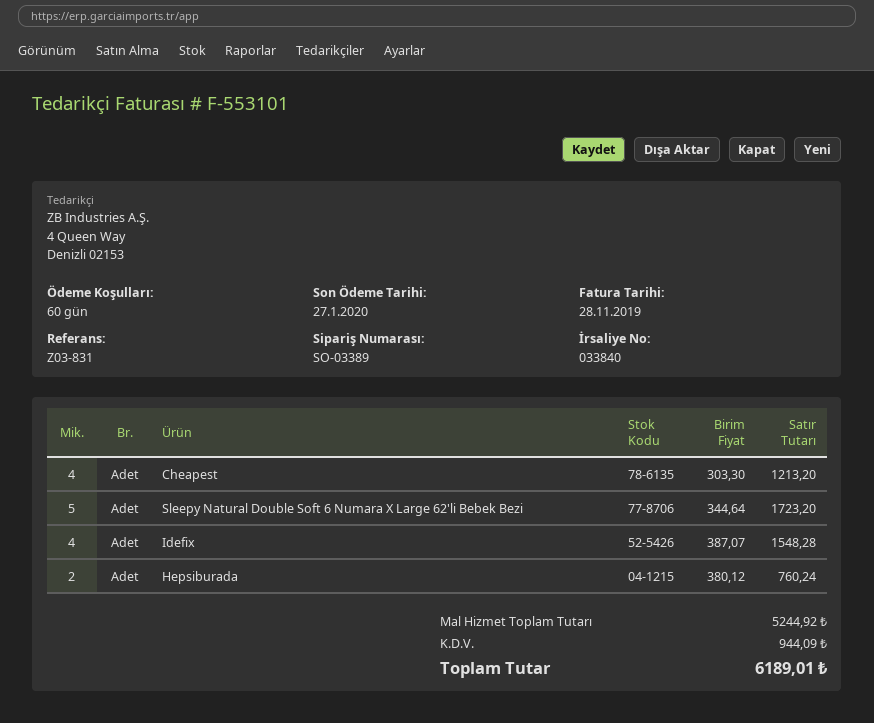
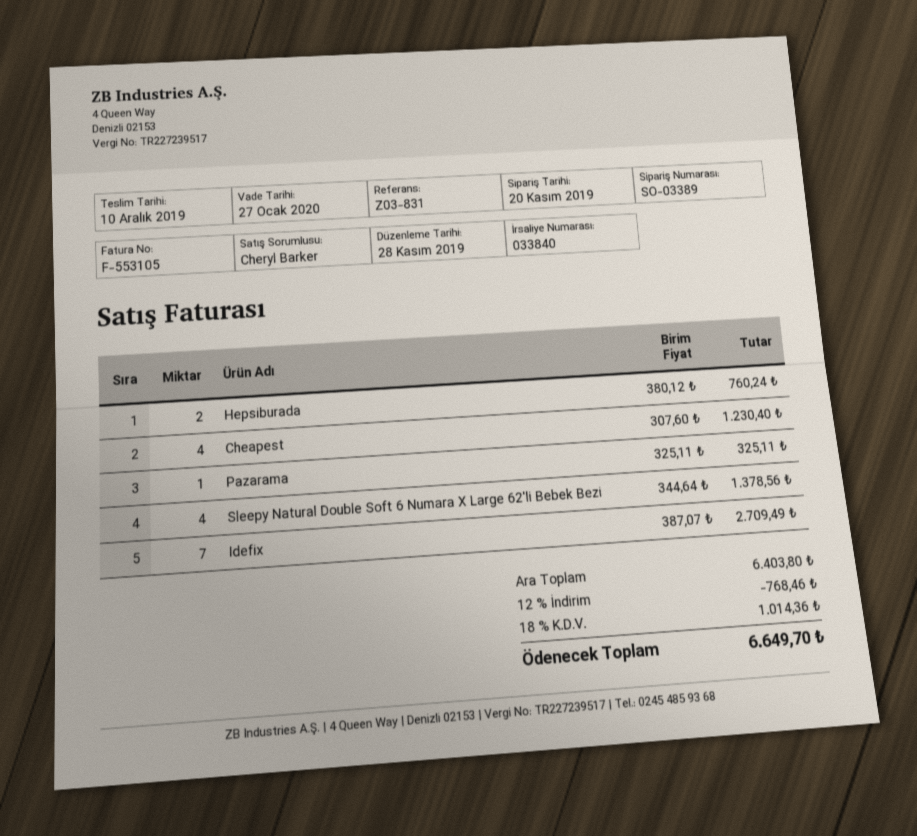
invoice number: F-553101 -> F-553105
Cheapest: 4 x 303.30 = 1213.20 -> 4 x 307.60 = 1230.40
Sleepy Natural Double Soft 6 Numara X Large 62'li Bebek Bezi: 5 x 344.64 = 1723.20 -> 4 x 344.64 = 1378.56
Idefix: 4 x 387.07 = 1548.28 -> 7 x 387.07 = 2709.49
Pazarama: none -> 1 x 325.11 = 325.11
subtotal: 5244.92 -> 6403.80
discount: none -> 12% = 768.46
tax: 944.09 -> 1014.36
total: 6189.01 -> 6649.70

